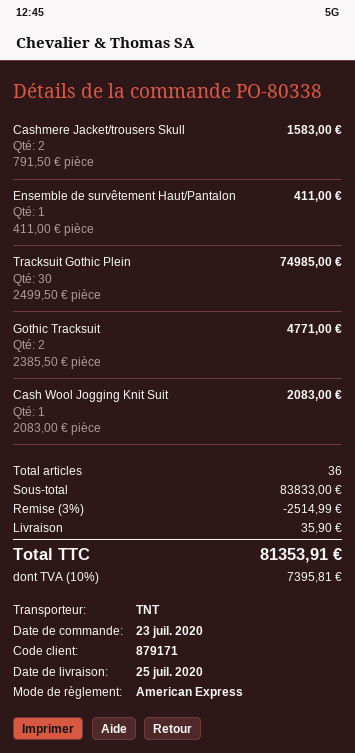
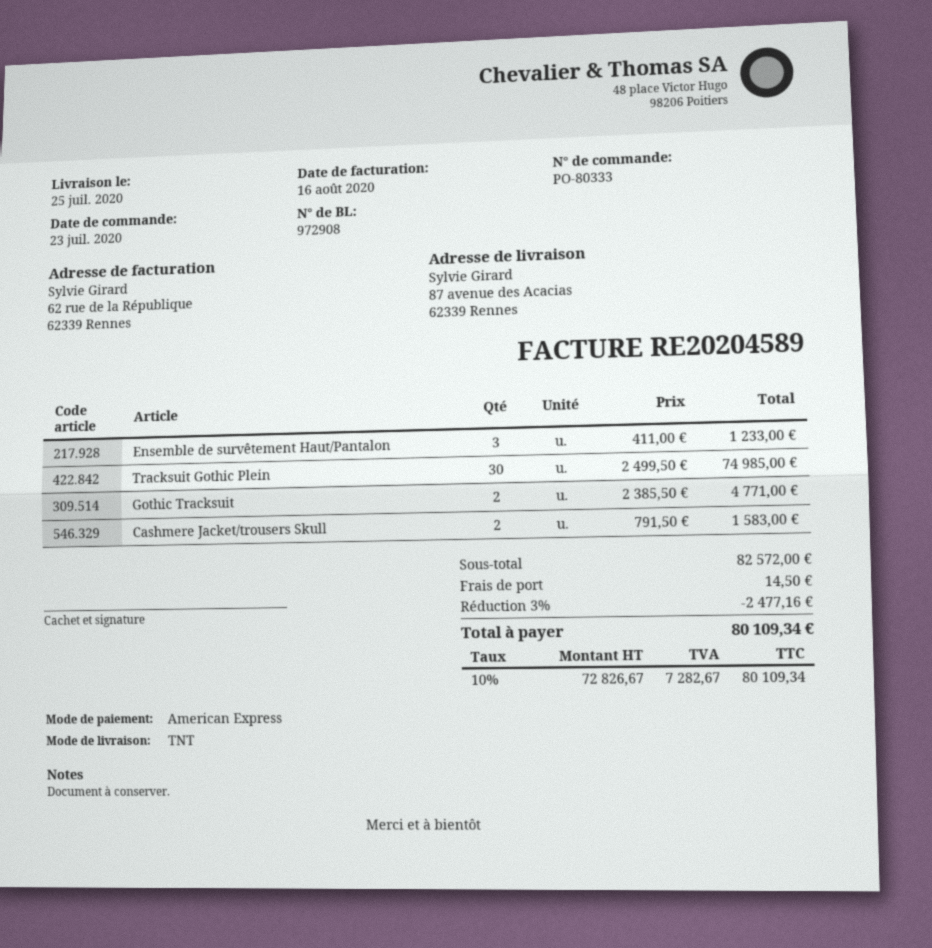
order number: PO-80338 -> PO-80333
Ensemble de survêtement Haut/Pantalon: 1 x 411.00 = 411.00 -> 3 x 411.00 = 1233.00
Cash Wool Jogging Knit Suit: 1 x 2083.00 = 2083.00 -> none
subtotal: 83833.00 -> 82572.00
discount: 3% = 2514.99 -> 3% = 2477.16
shipping: 35.90 -> 14.50
tax: 10% = 7395.81 -> 10% = 7282.67
total: 81353.91 -> 80109.34

